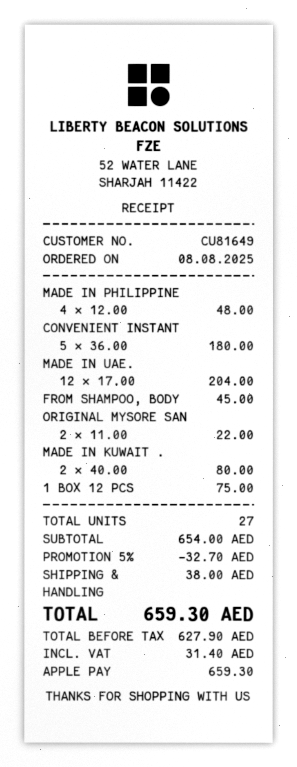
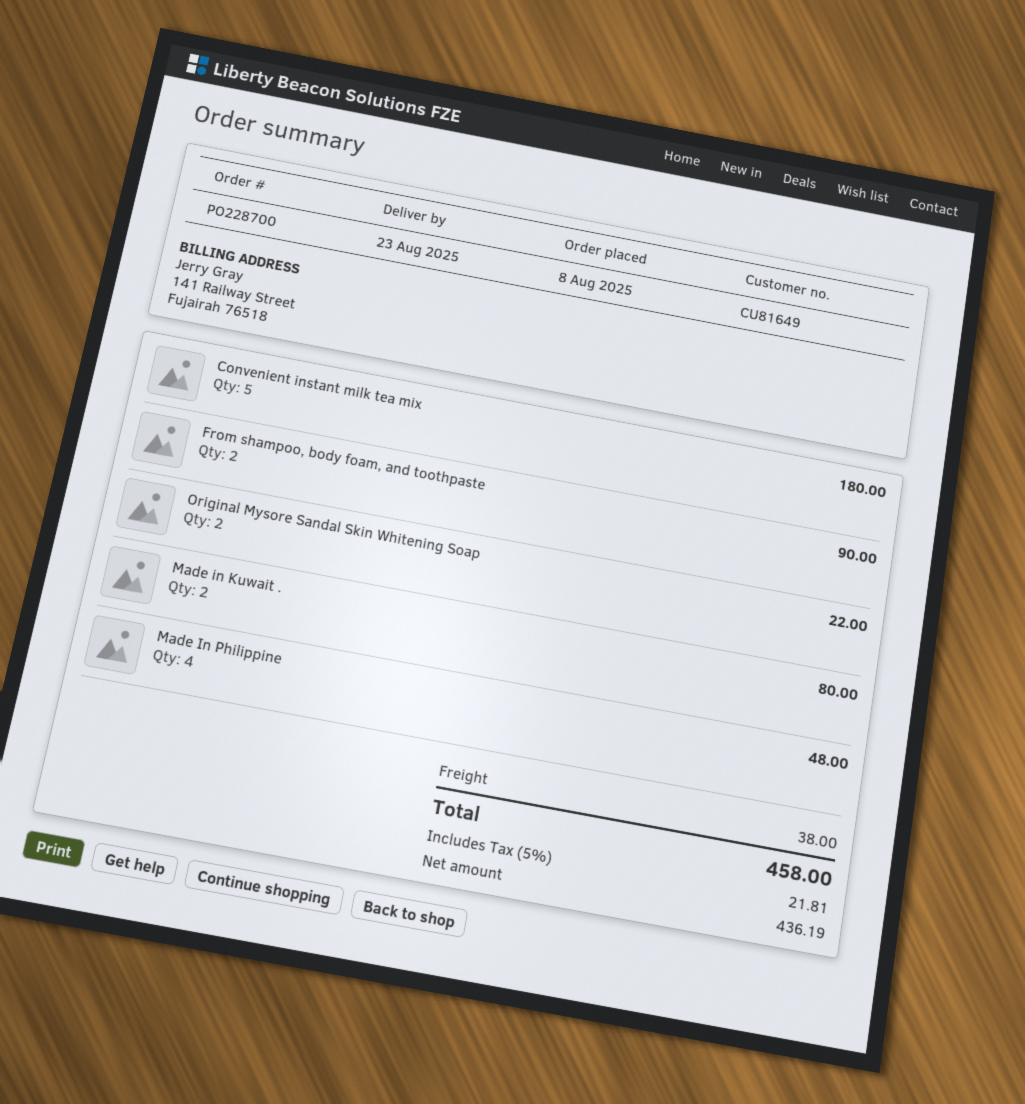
MADE IN UAE.: 12 for 204.00 -> none
FROM SHAMPOO, BODY: 1 for 45.00 -> 2 for 90.00
1 BOX 12 PCS: 1 for 75.00 -> none
discount: 5% = 32.70 -> none
net: 627.90 -> 436.19
tax: 31.40 -> 21.81
total: 659.30 -> 458.00

